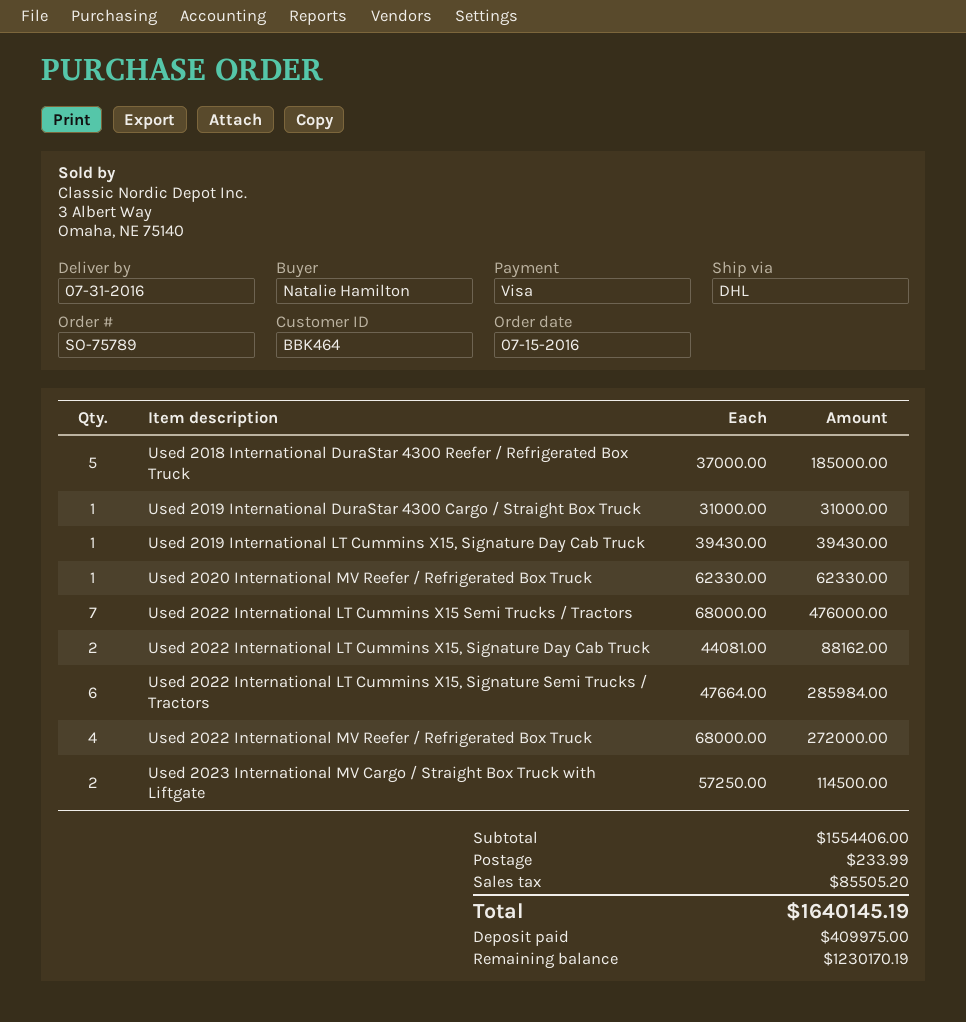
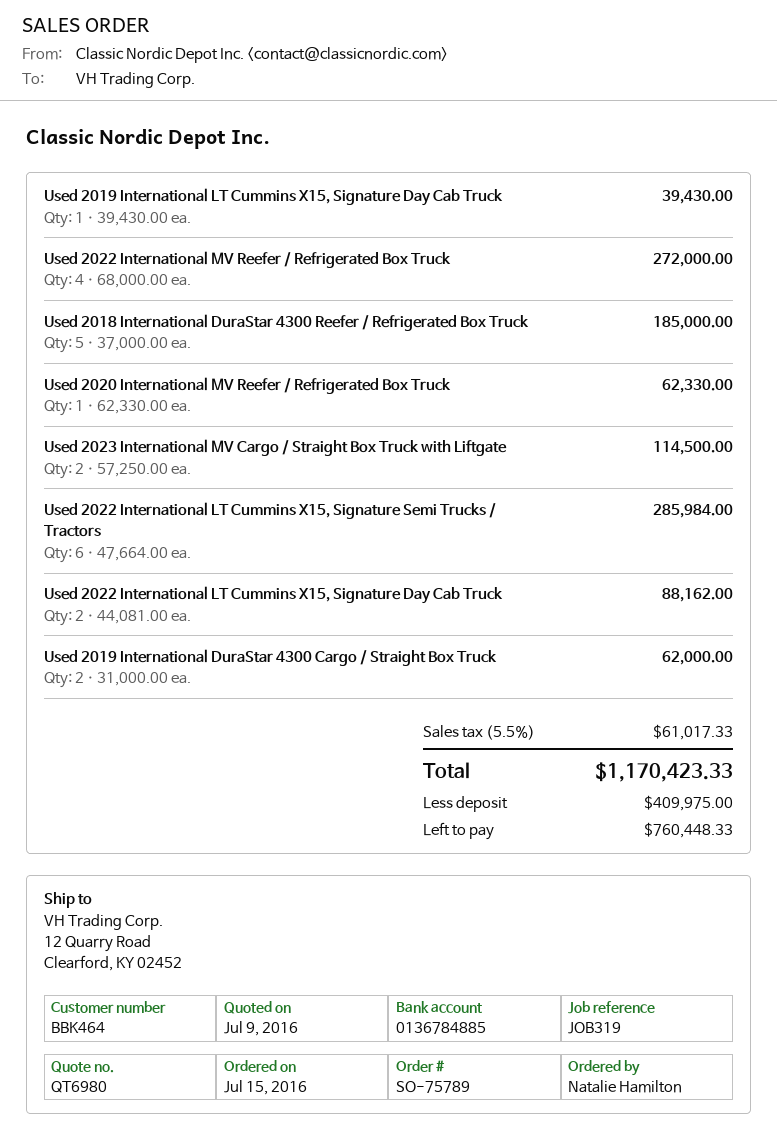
Used 2019 International DuraStar 4300 Cargo / Straight Box Truck: 1 x 31000.00 = 31000.00 -> 2 x 31000.00 = 62000.00
Used 2022 International LT Cummins X15 Semi Trucks / Tractors: 7 x 68000.00 = 476000.00 -> none
shipping: 233.99 -> none
tax: 85505.20 -> 61017.33
total: 1640145.19 -> 1170423.33
balance: 1230170.19 -> 760448.33

